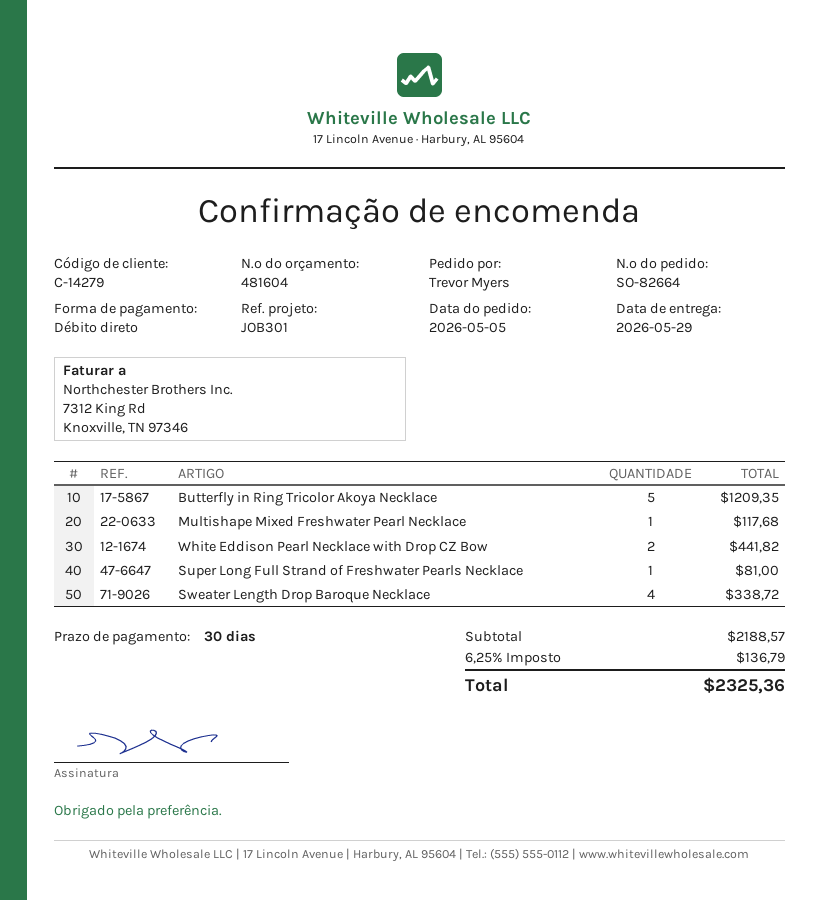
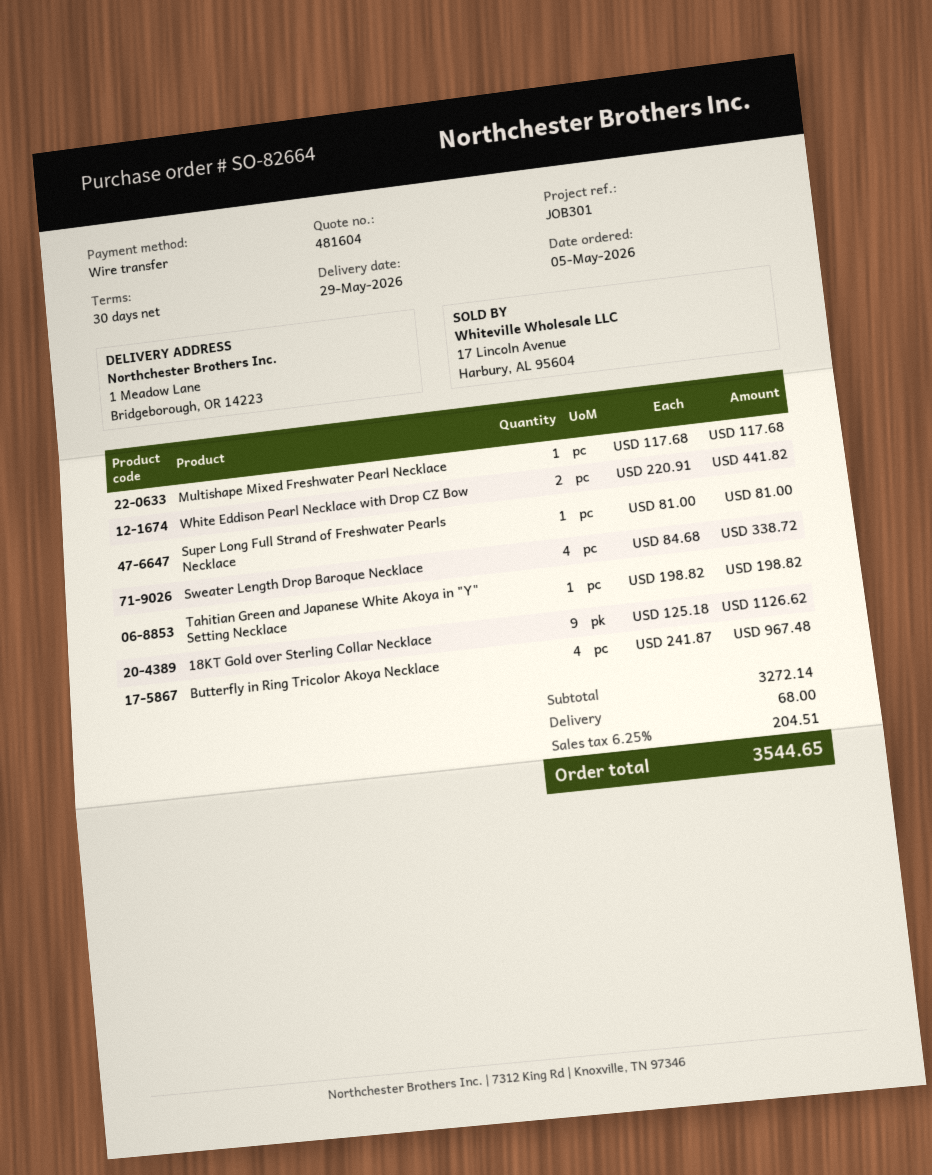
payment method: direct debit -> bank transfer
Butterfly in Ring Tricolor Akoya Necklace: 5 for 1209.35 -> 4 for 967.48
Tahitian Green and Japanese White Akoya in "Y" Setting Necklace: none -> 1 for 198.82
18KT Gold over Sterling Collar Necklace: none -> 9 for 1126.62
subtotal: 2188.57 -> 3272.14
shipping: none -> 68.00
tax: 6.25% = 136.79 -> 6.25% = 204.51
total: 2325.36 -> 3544.65

